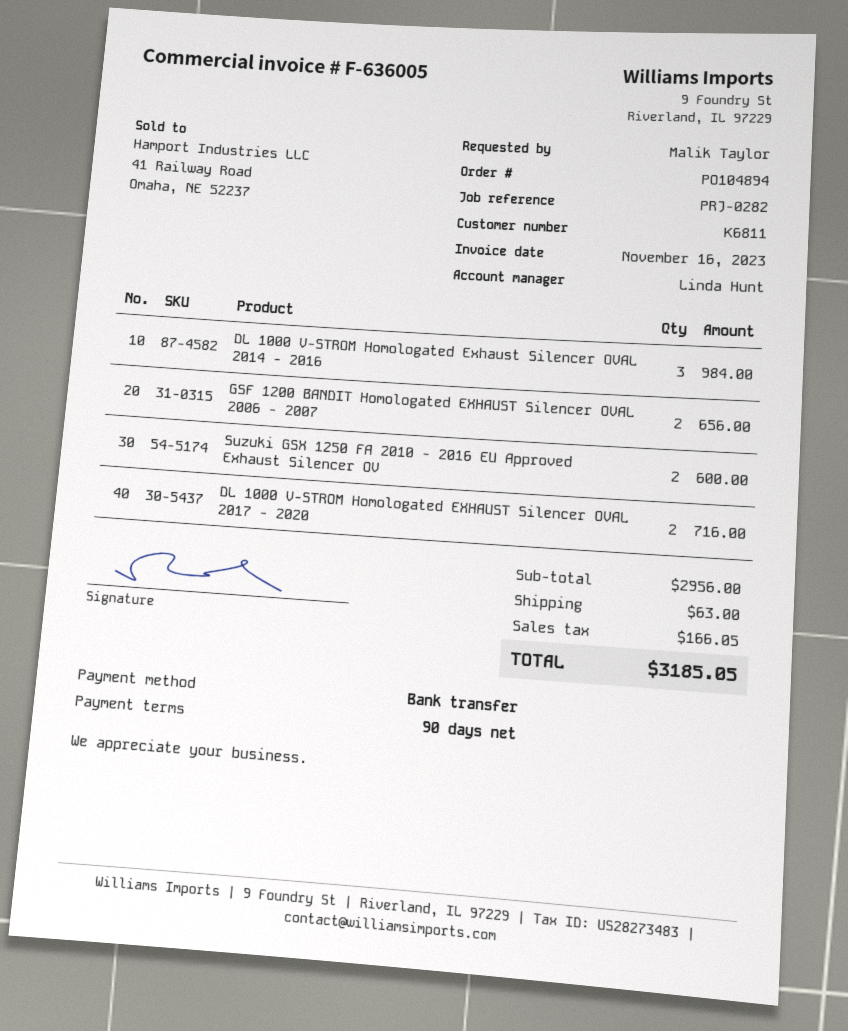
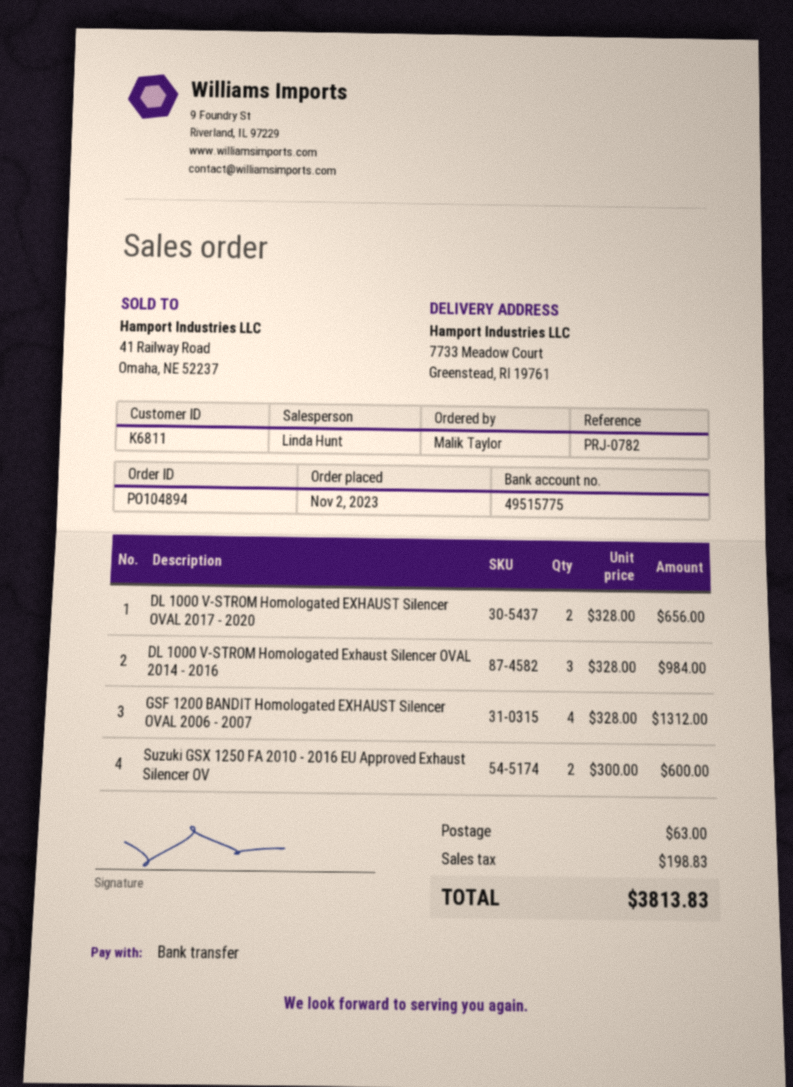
reference: PRJ-0282 -> PRJ-0782
GSF 1200 BANDIT Homologated EXHAUST Silencer OVAL 2006 - 2007: 2 for 656.00 -> 4 for 1312.00
DL 1000 V-STROM Homologated EXHAUST Silencer OVAL 2017 - 2020: 2 for 716.00 -> 2 for 656.00
tax: 166.05 -> 198.83
total: 3185.05 -> 3813.83

